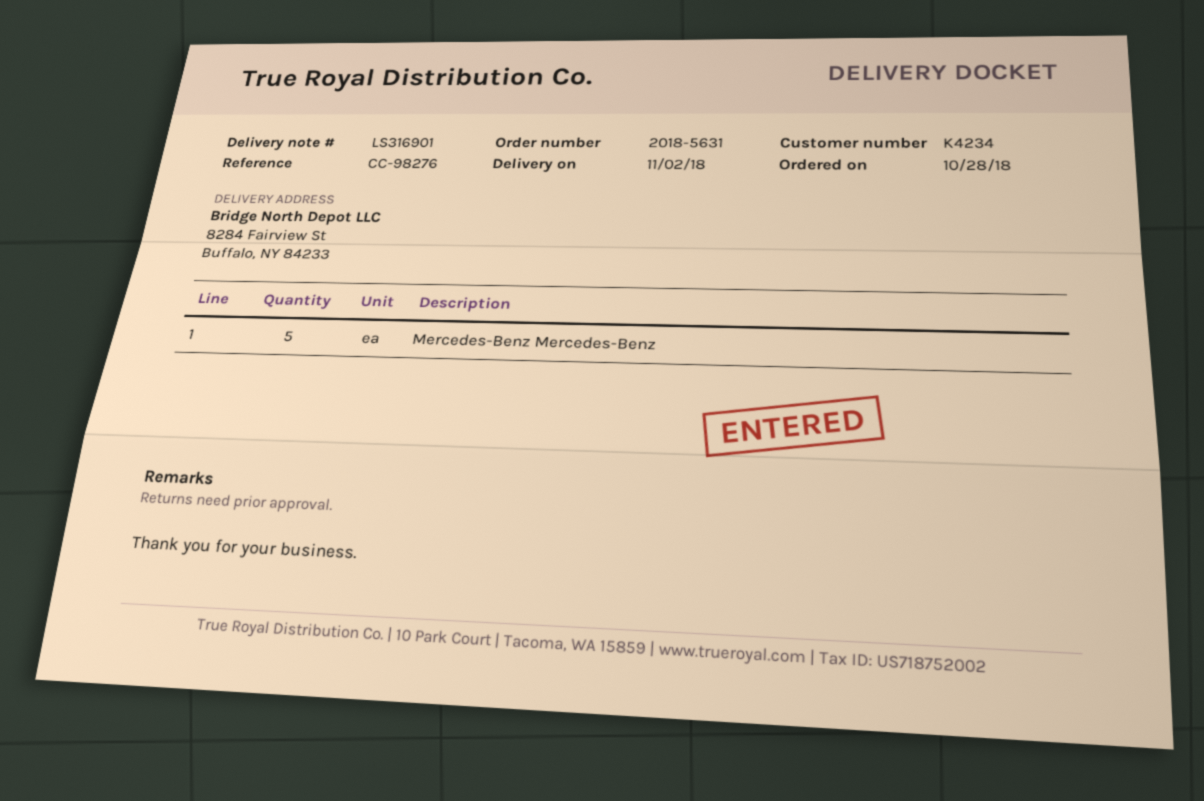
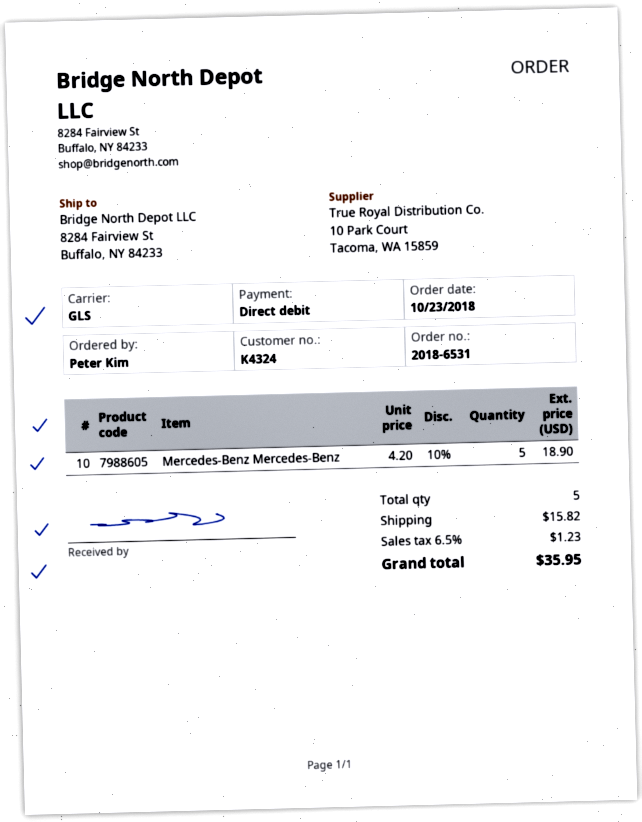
order number: 2018-5631 -> 2018-6531
order date: 2018-10-28 -> 2018-10-23
customer number: K4234 -> K4324

